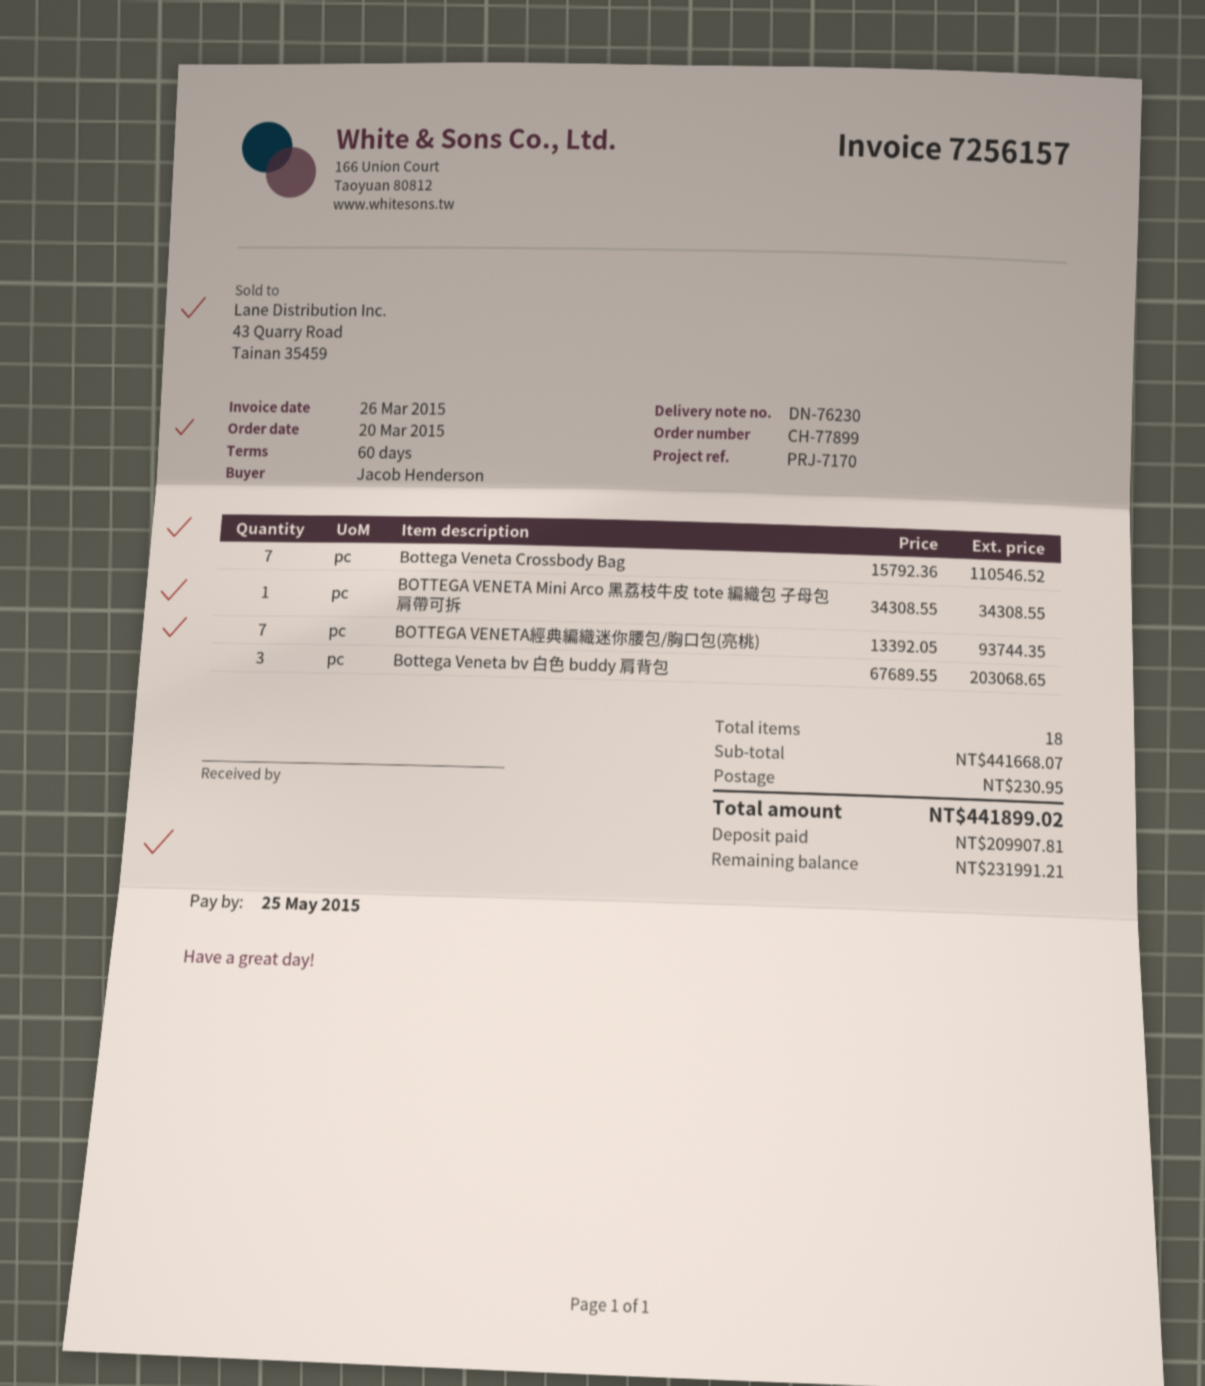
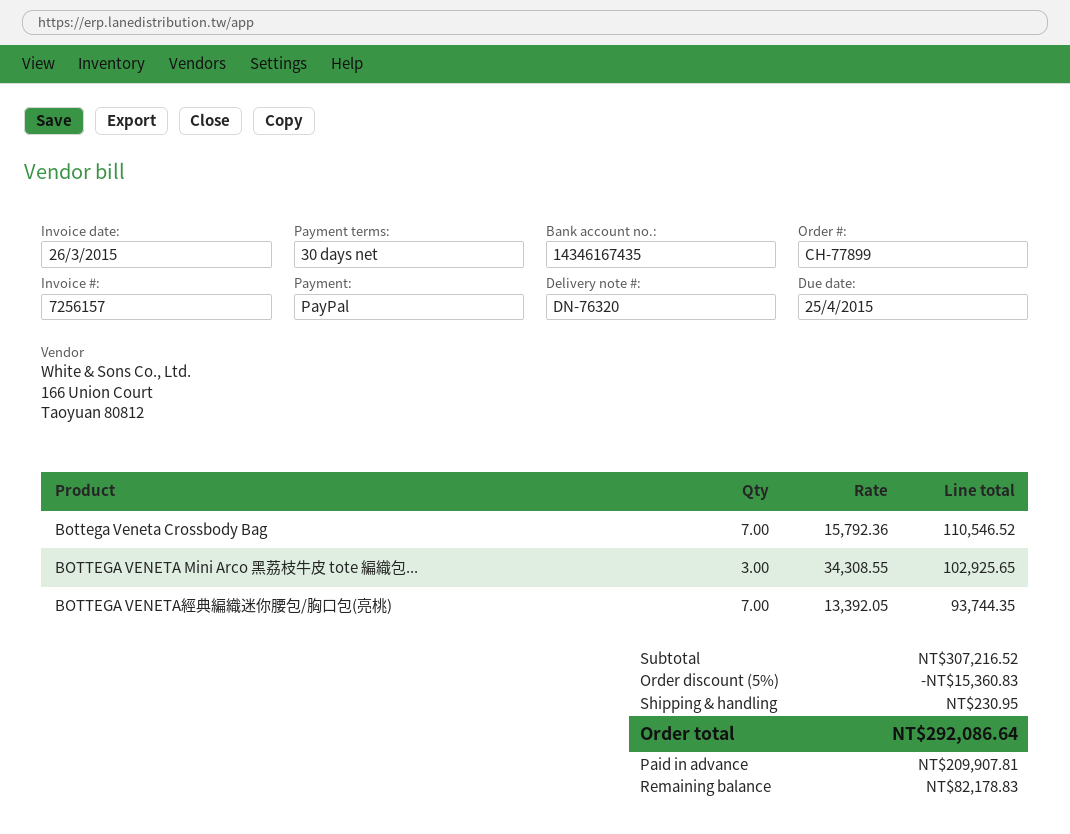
delivery note number: DN-76230 -> DN-76320
payment terms: 60 days -> 30 days
due date: 2015-05-25 -> 2015-04-25
BOTTEGA VENETA Mini Arco 黑荔枝牛皮 tote 編織包 子母包 肩帶可拆: 1 x 34308.55 = 34308.55 -> 3 x 34308.55 = 102925.65
Bottega Veneta bv 白色 buddy 肩背包: 3 x 67689.55 = 203068.65 -> none
subtotal: 441668.07 -> 307216.52
discount: none -> 5% = 15360.83
total: 441899.02 -> 292086.64
balance: 231991.21 -> 82178.83

